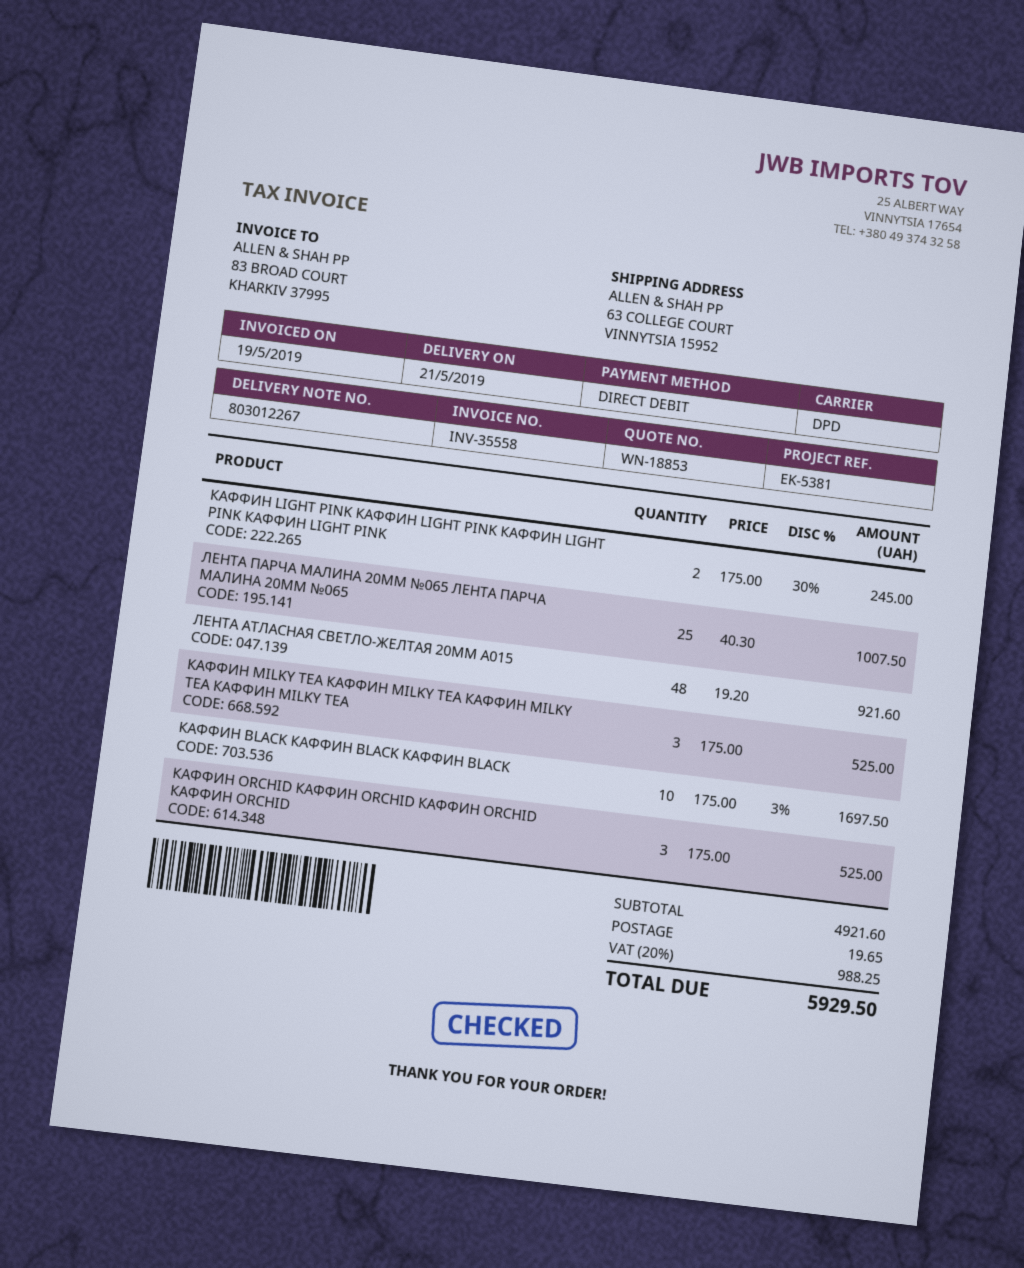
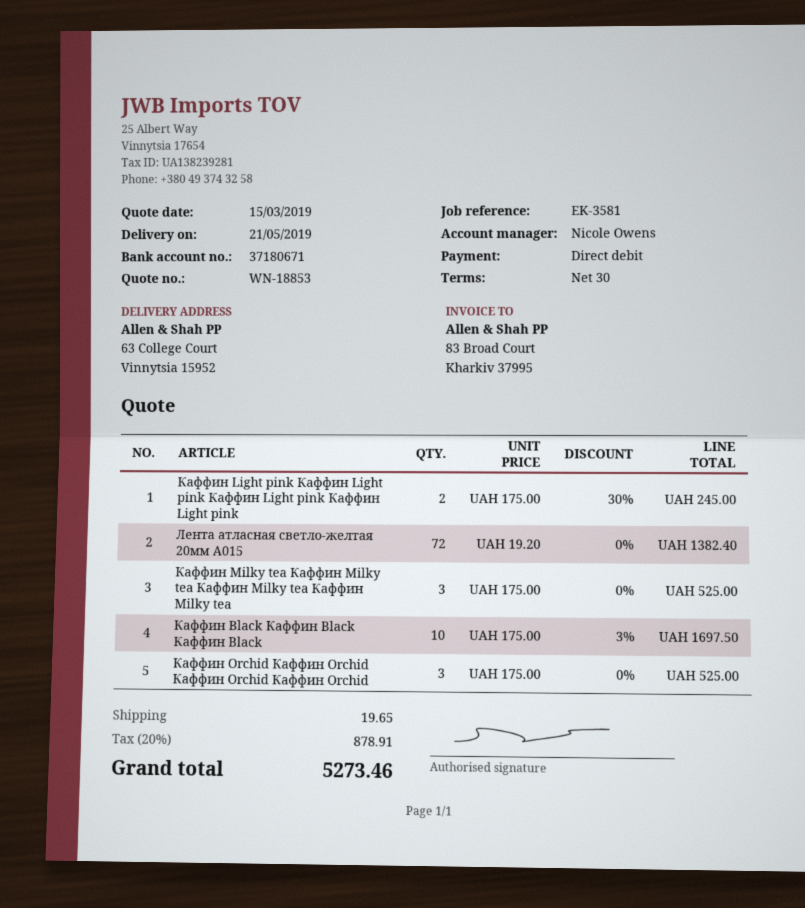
reference: EK-5381 -> EK-3581
ЛЕНТА ПАРЧА МАЛИНА 20ММ №065 ЛЕНТА ПАРЧА МАЛИНА 20ММ №065: 25 x 40.30 = 1007.50 -> none
ЛЕНТА АТЛАСНАЯ СВЕТЛО-ЖЕЛТАЯ 20ММ А015: 48 x 19.20 = 921.60 -> 72 x 19.20 = 1382.40
tax: 20% = 988.25 -> 20% = 878.91
total: 5929.50 -> 5273.46

